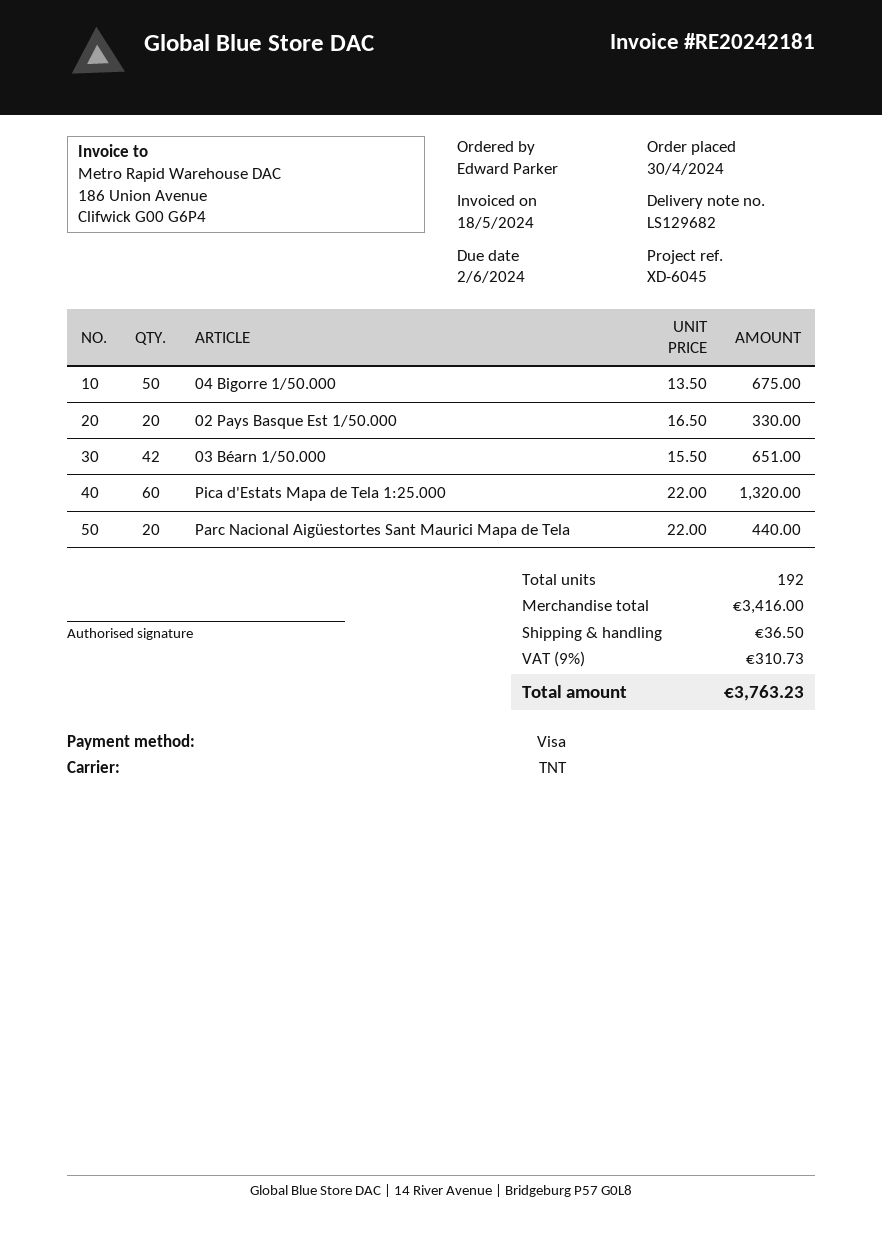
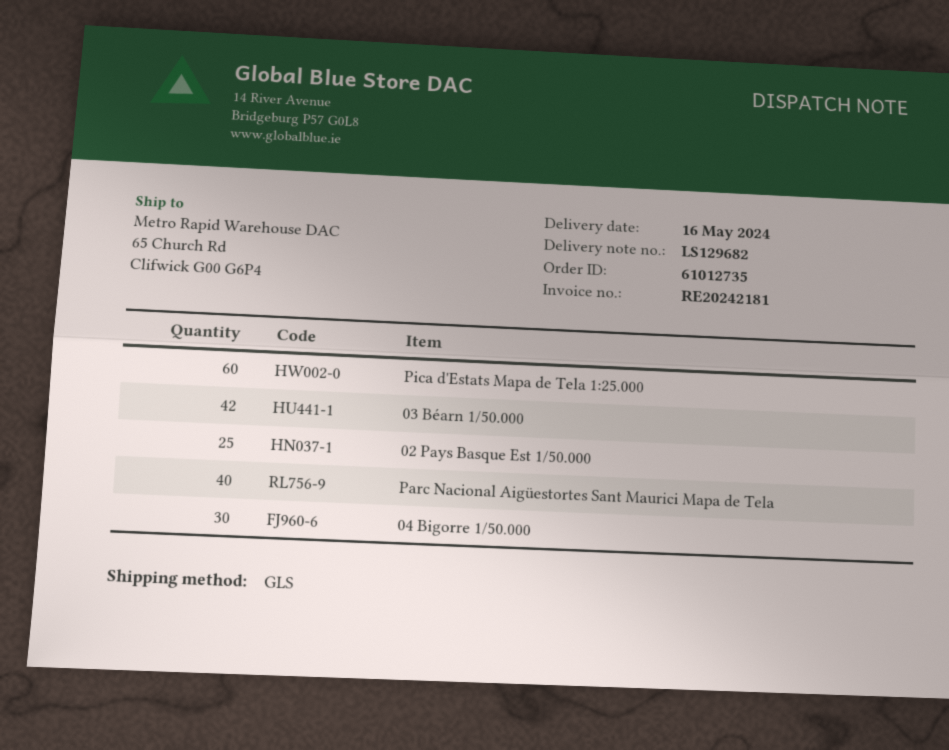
shipping method: TNT -> GLS
04 Bigorre 1/50.000: 50 -> 30
02 Pays Basque Est 1/50.000: 20 -> 25
Parc Nacional Aigüestortes Sant Maurici Mapa de Tela: 20 -> 40

